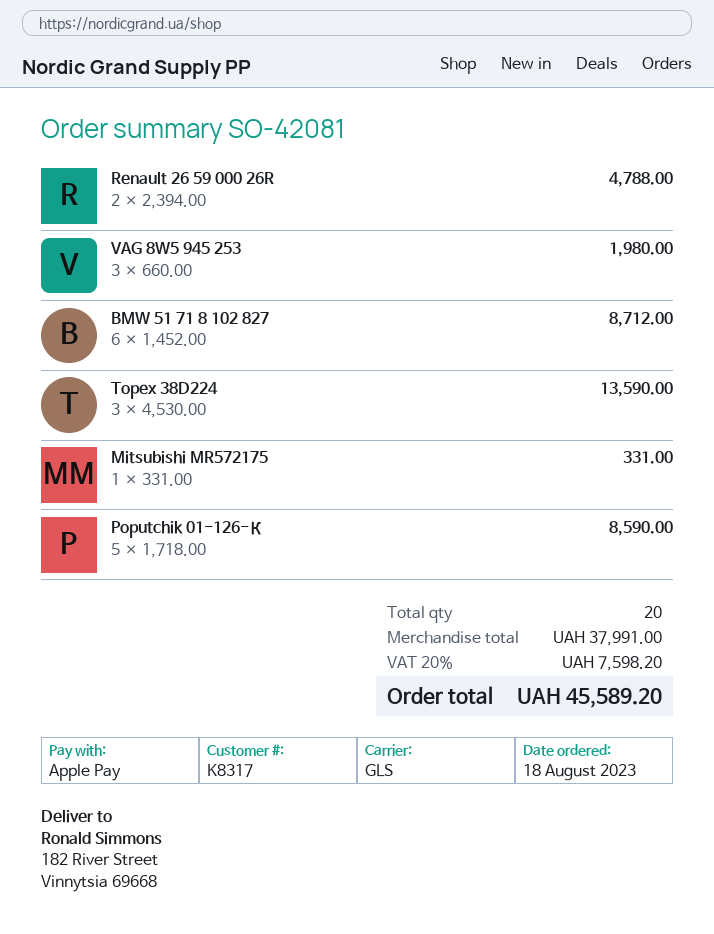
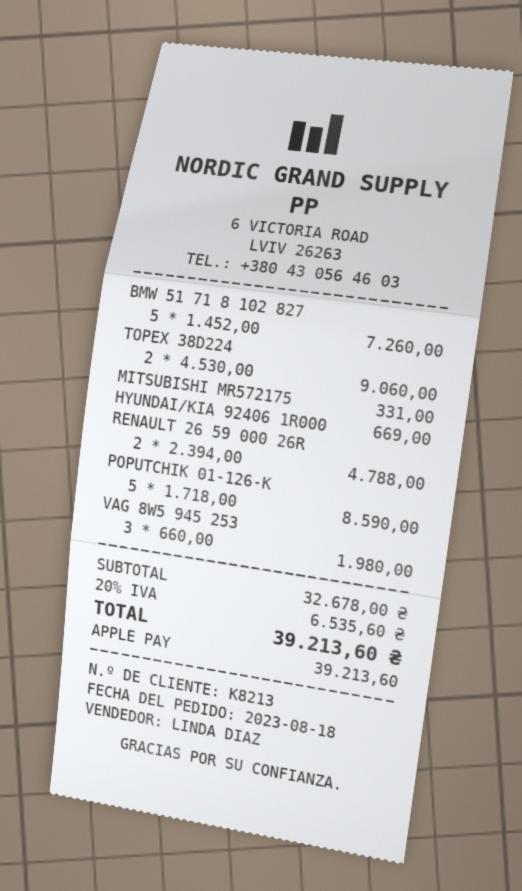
customer number: K8317 -> K8213
BMW 51 71 8 102 827: 6 x 1452.00 = 8712.00 -> 5 x 1452.00 = 7260.00
Topex 38D224: 3 x 4530.00 = 13590.00 -> 2 x 4530.00 = 9060.00
HYUNDAI/KIA 92406 1R000: none -> 1 x 669.00 = 669.00
subtotal: 37991.00 -> 32678.00
tax: 20% = 7598.20 -> 20% = 6535.60
total: 45589.20 -> 39213.60

